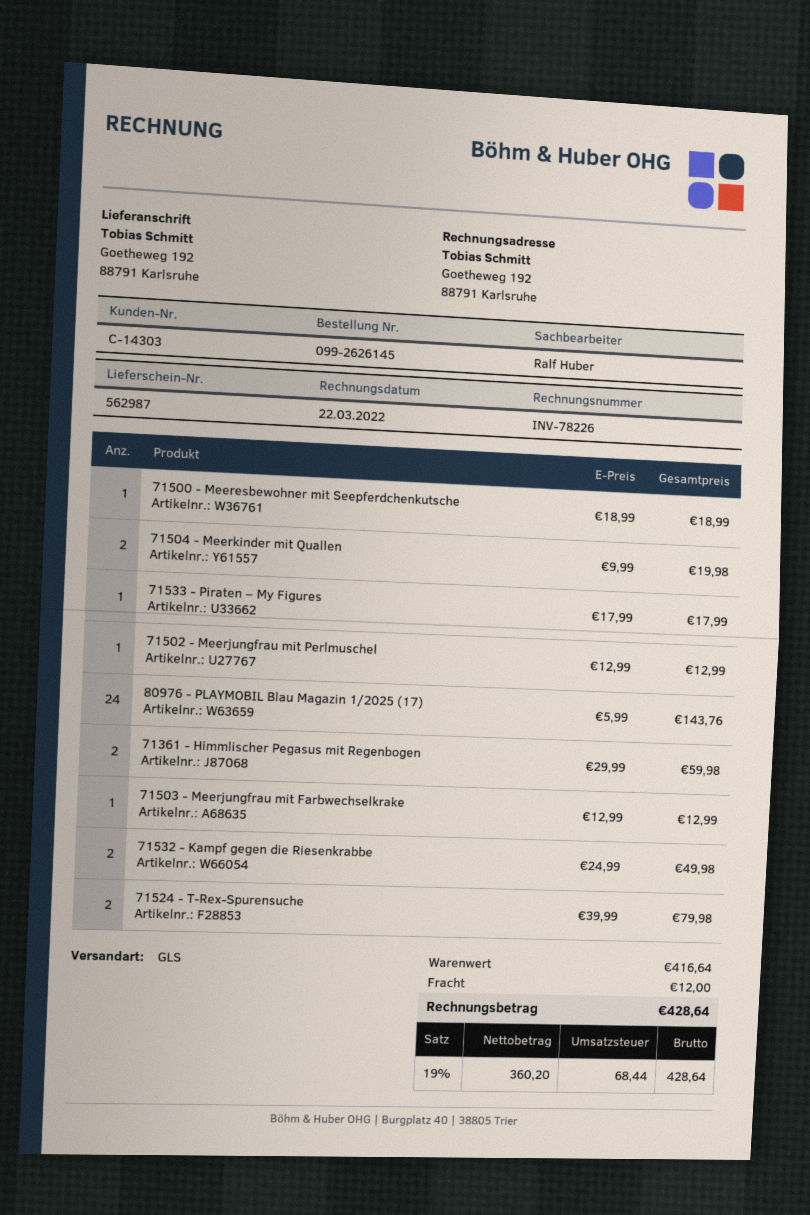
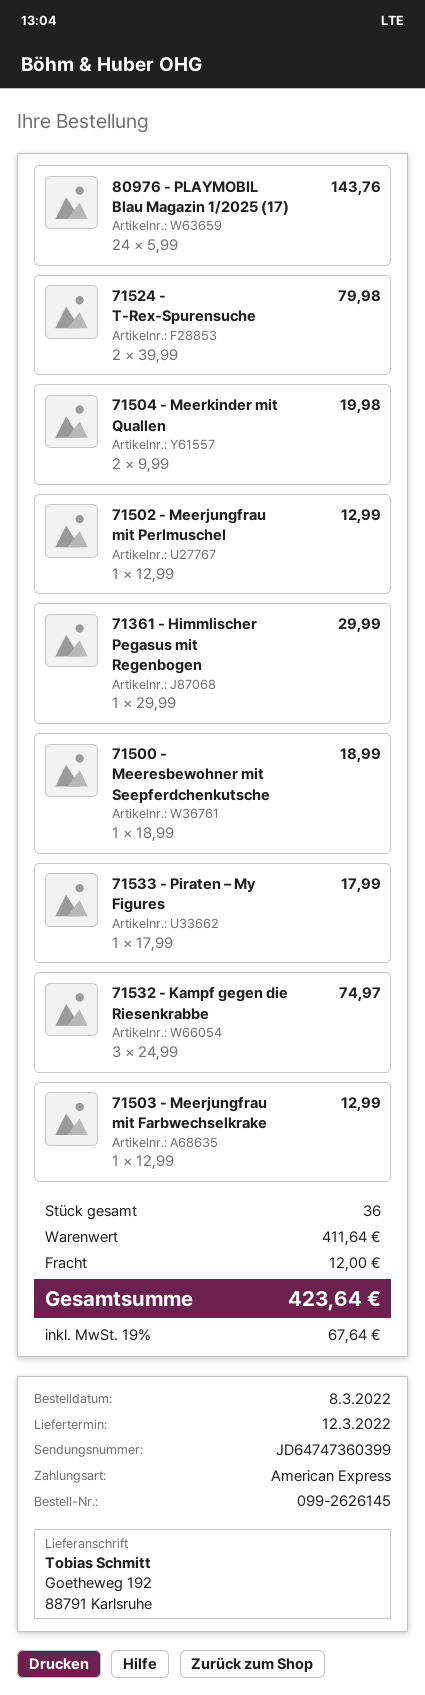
71361 - Himmlischer Pegasus mit Regenbogen: 2 x 29.99 = 59.98 -> 1 x 29.99 = 29.99
71532 - Kampf gegen die Riesenkrabbe: 2 x 24.99 = 49.98 -> 3 x 24.99 = 74.97
subtotal: 416.64 -> 411.64
tax: 19% = 68.44 -> 19% = 67.64
total: 428.64 -> 423.64

